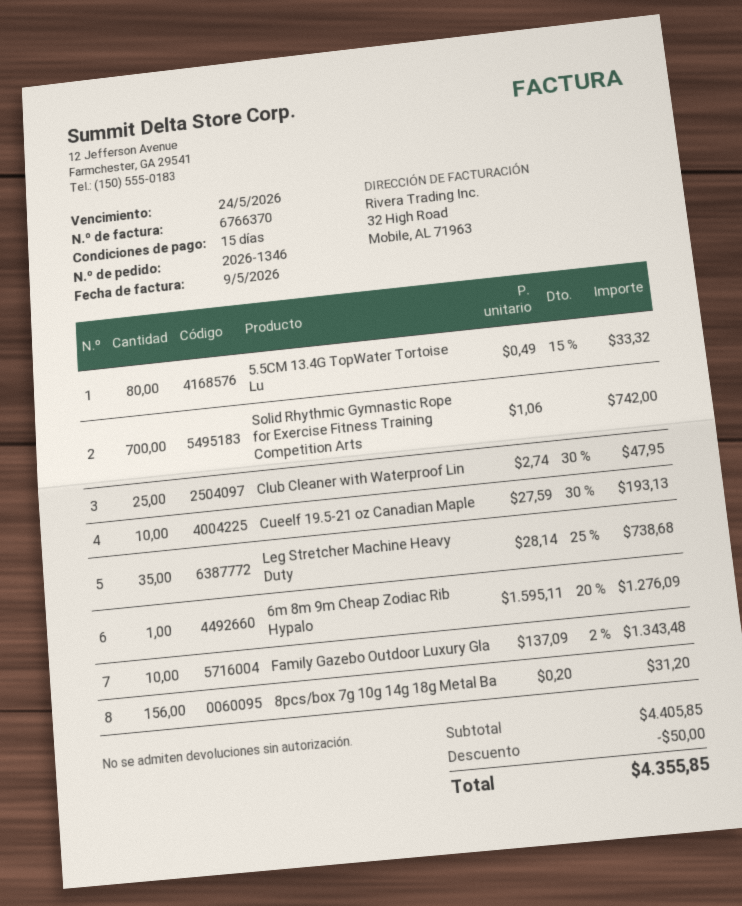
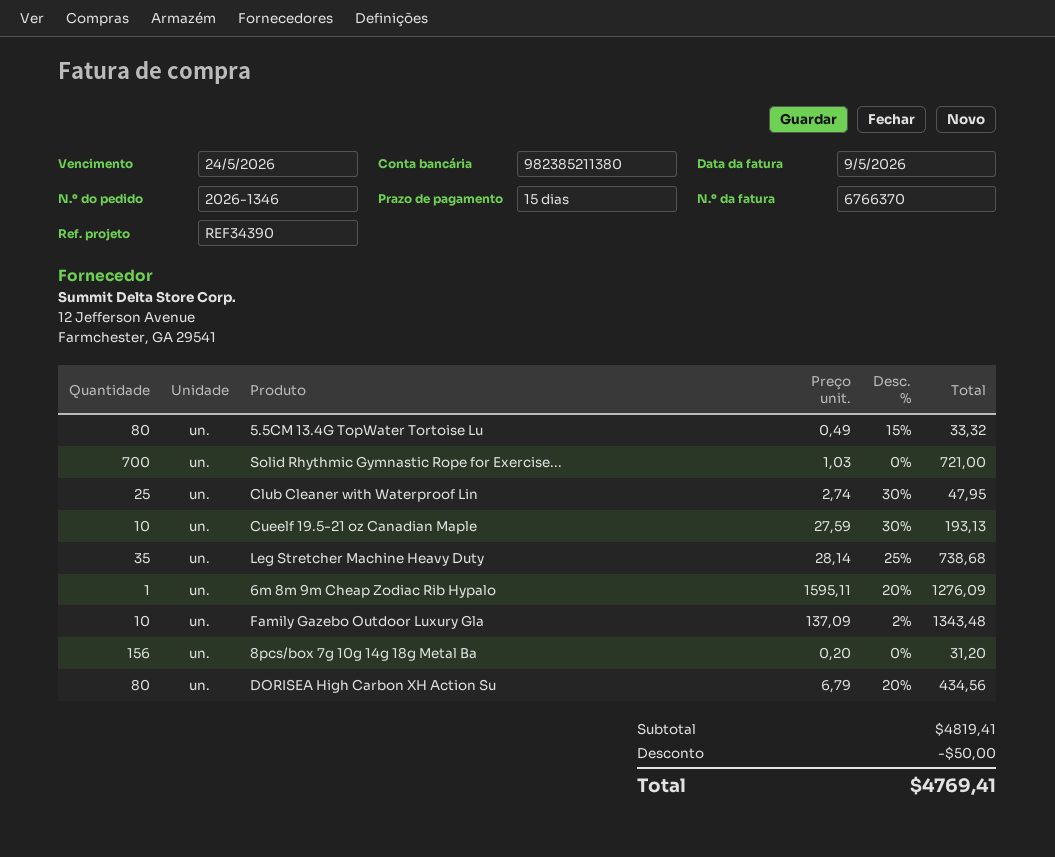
Solid Rhythmic Gymnastic Rope for Exercise Fitness Training Competition Arts: 700 x 1.06 = 742.00 -> 700 x 1.03 = 721.00
DORISEA High Carbon XH Action Su: none -> 80 x 6.79 - 20% = 434.56
subtotal: 4405.85 -> 4819.41
total: 4355.85 -> 4769.41

